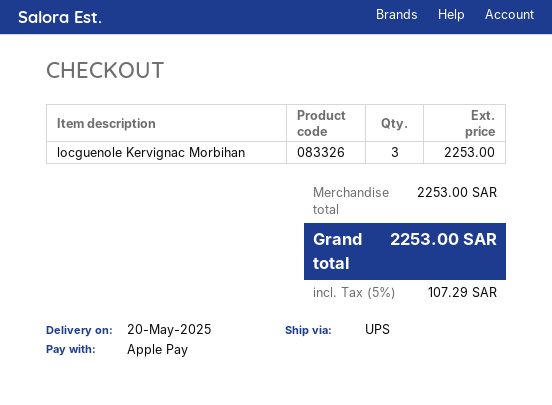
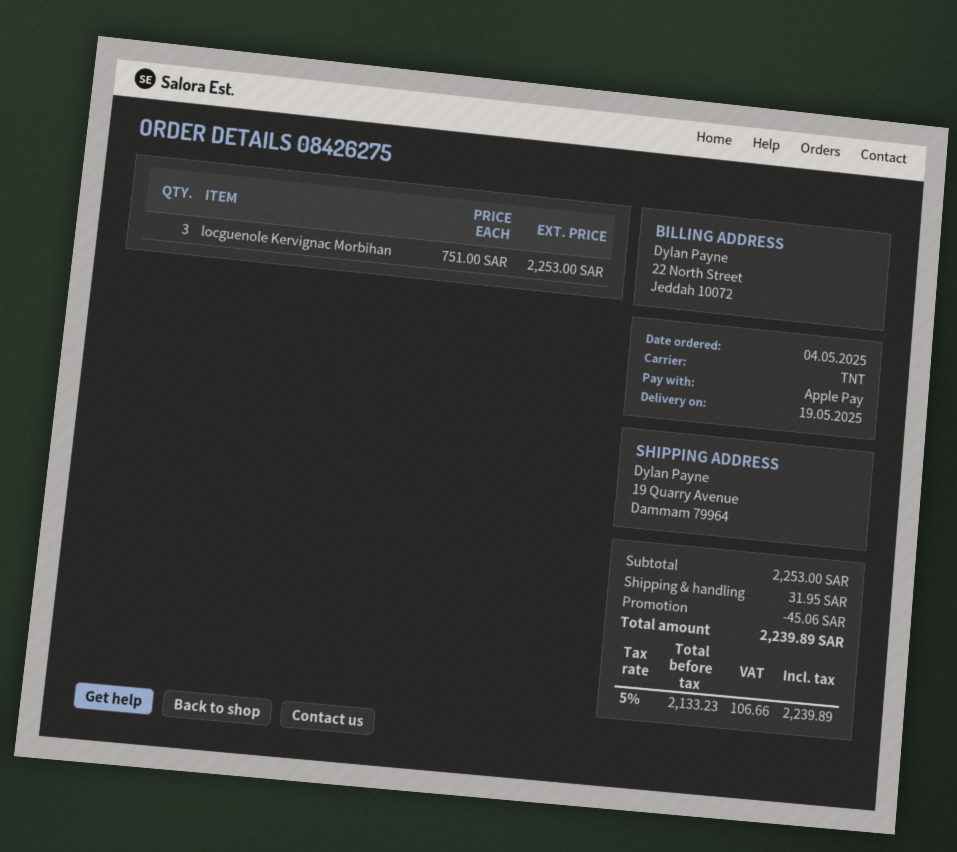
delivery date: 2025-05-20 -> 2025-05-19
shipping method: UPS -> TNT
discount: none -> 45.06
shipping: none -> 31.95
tax: 5% = 107.29 -> 5% = 106.66
total: 2253.00 -> 2239.89

